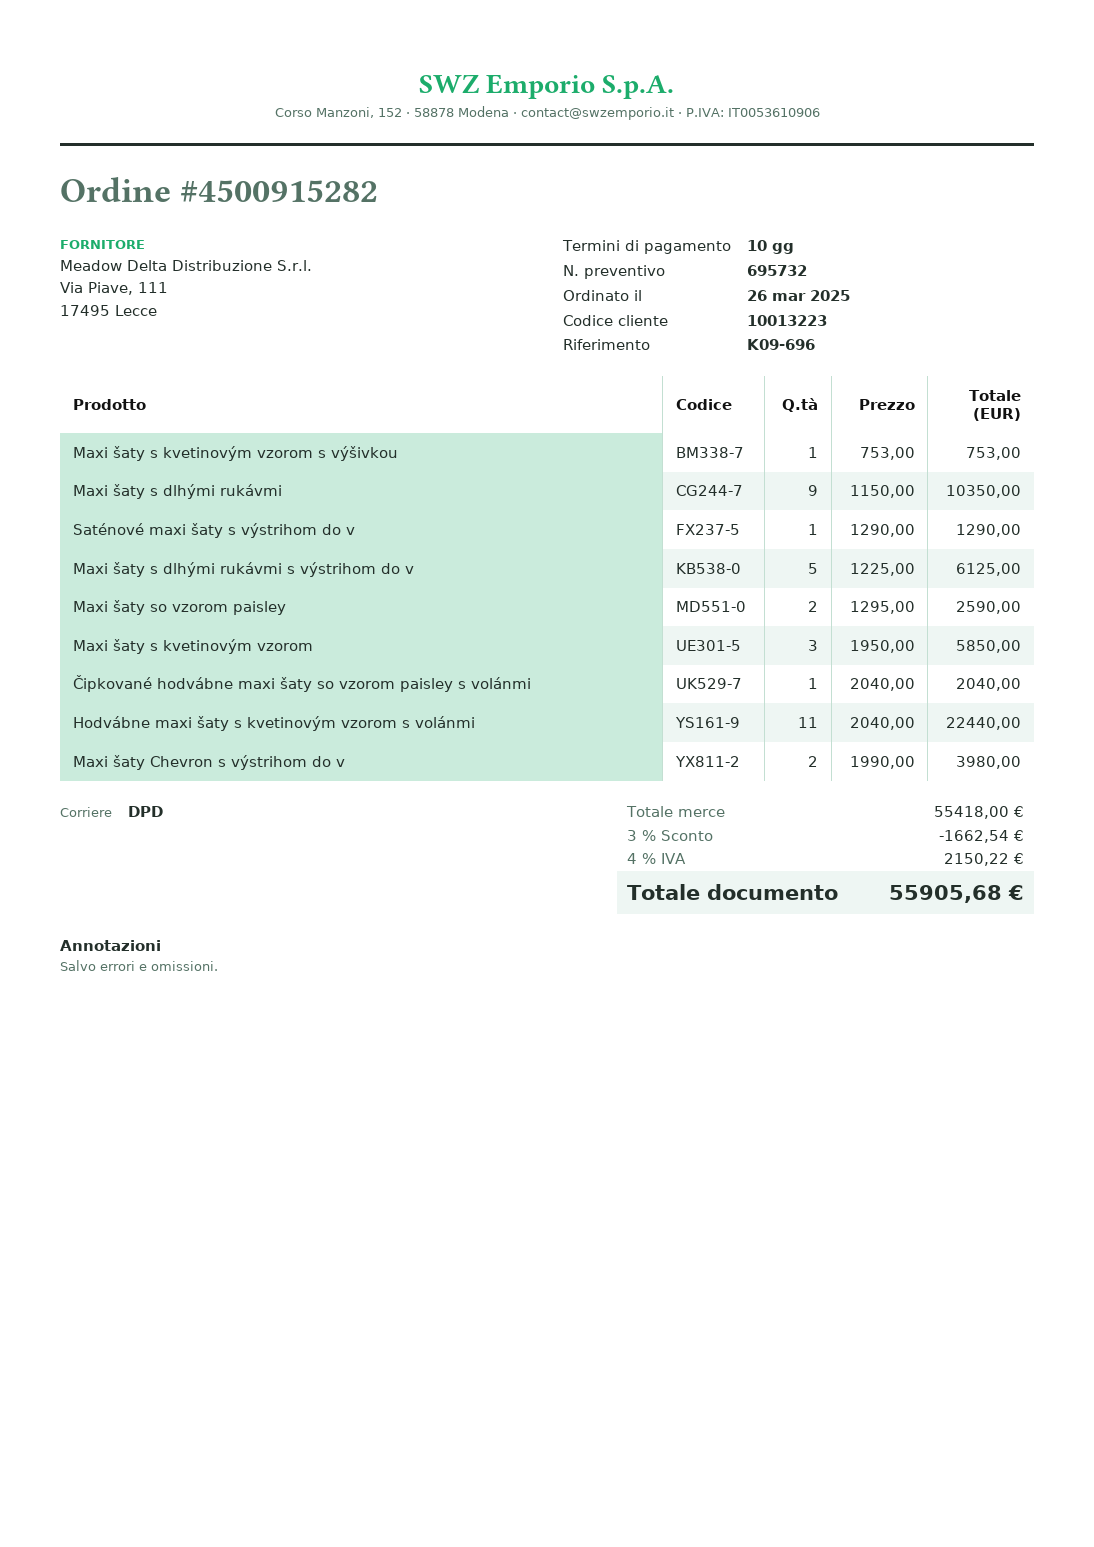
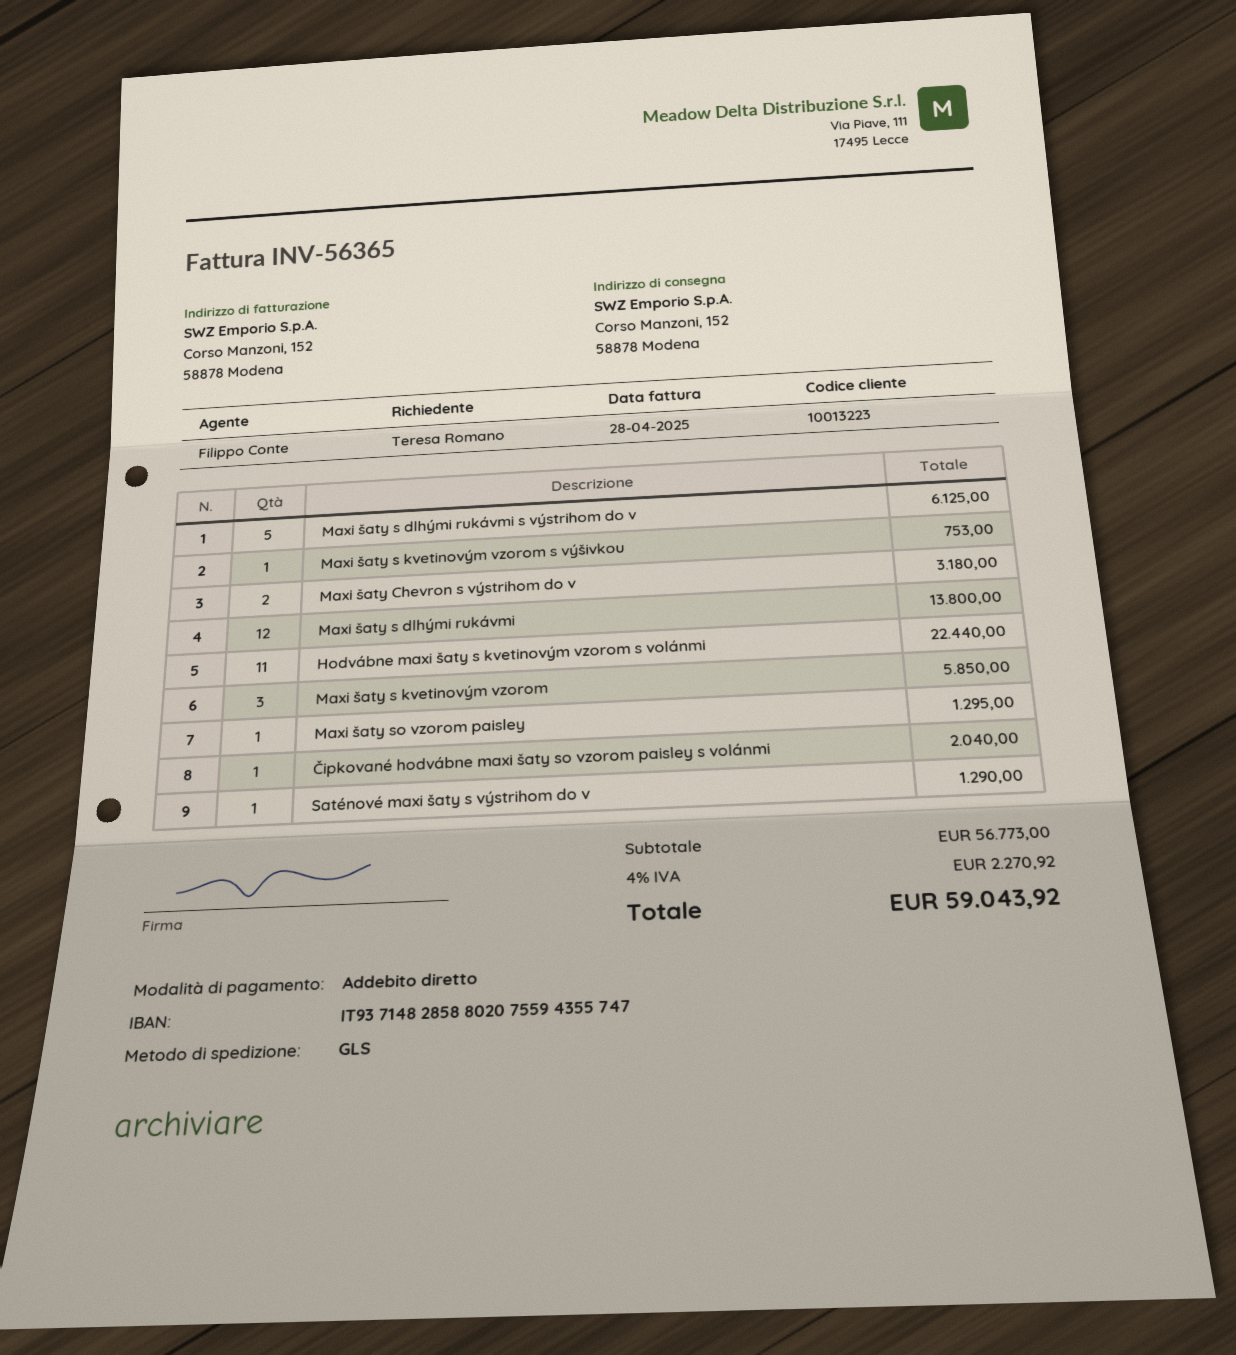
shipping method: DPD -> GLS
Maxi šaty s dlhými rukávmi: 9 for 10350.00 -> 12 for 13800.00
Maxi šaty so vzorom paisley: 2 for 2590.00 -> 1 for 1295.00
Maxi šaty Chevron s výstrihom do v: 2 for 3980.00 -> 2 for 3180.00
subtotal: 55418.00 -> 56773.00
discount: 3% = 1662.54 -> none
tax: 4% = 2150.22 -> 4% = 2270.92
total: 55905.68 -> 59043.92

